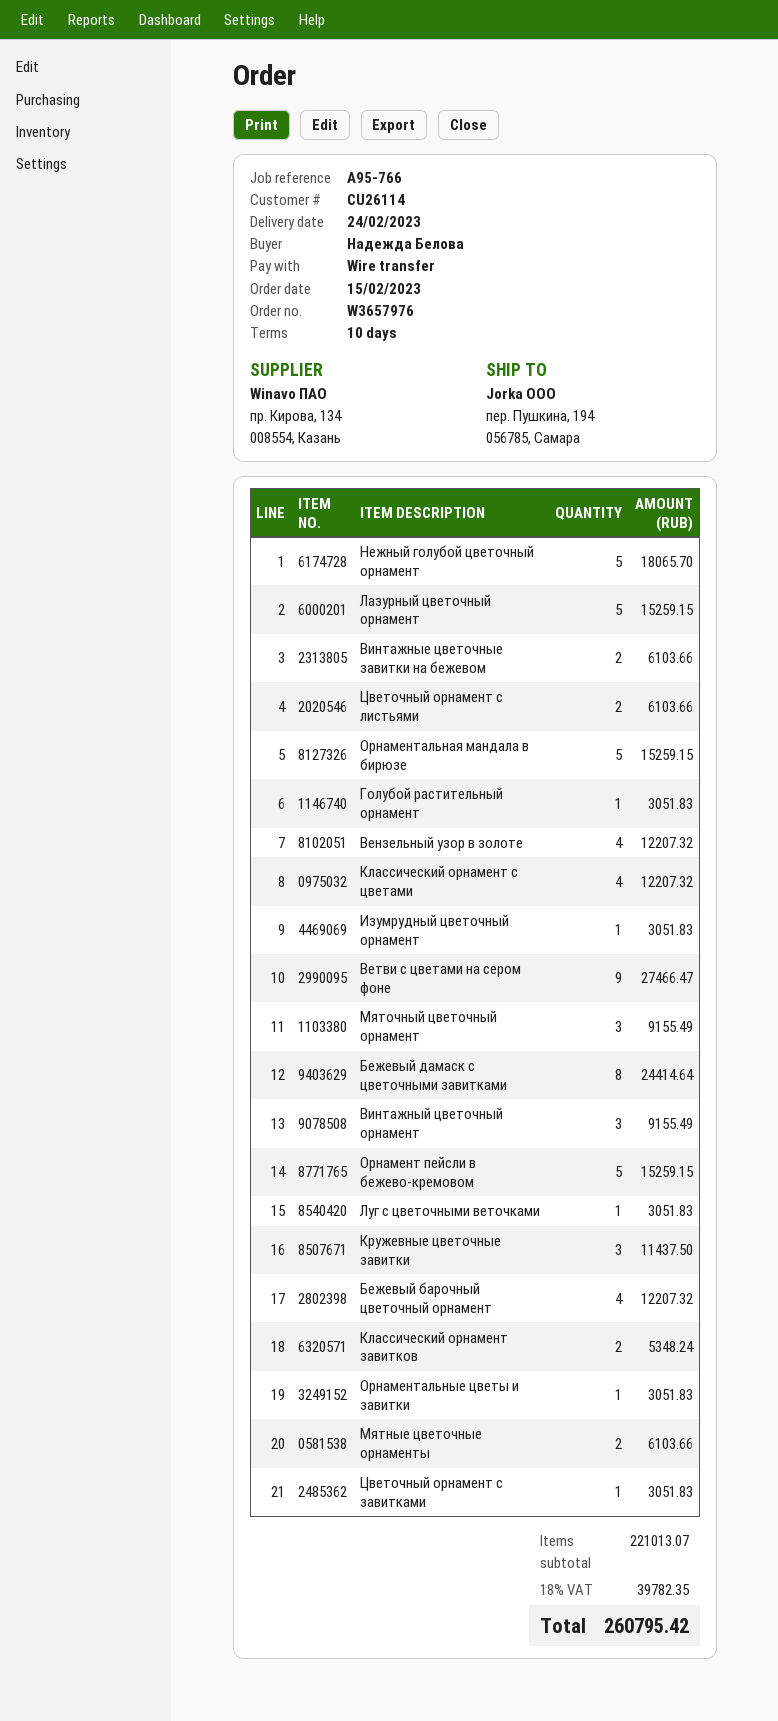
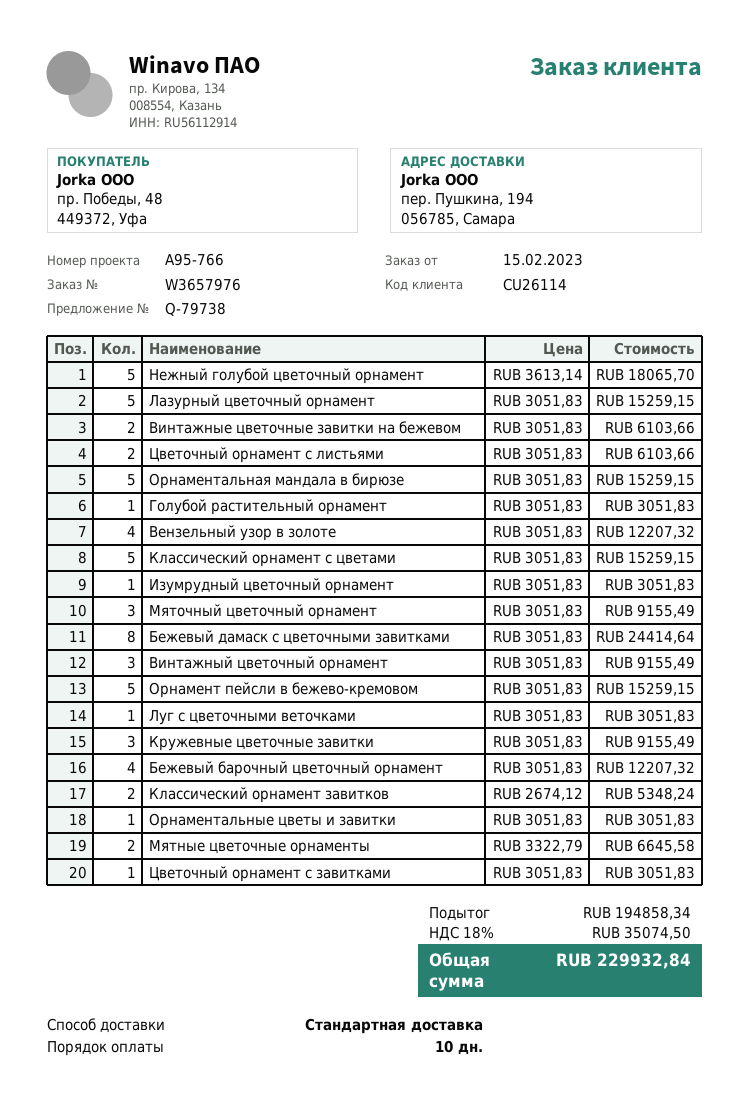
Классический орнамент с цветами: 4 for 12207.32 -> 5 for 15259.15
Ветви с цветами на сером фоне: 9 for 27466.47 -> none
Кружевные цветочные завитки: 3 for 11437.50 -> 3 for 9155.49
Мятные цветочные орнаменты: 2 for 6103.66 -> 2 for 6645.58
subtotal: 221013.07 -> 194858.34
tax: 18% = 39782.35 -> 18% = 35074.50
total: 260795.42 -> 229932.84

